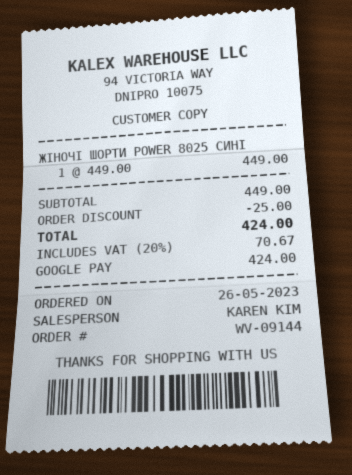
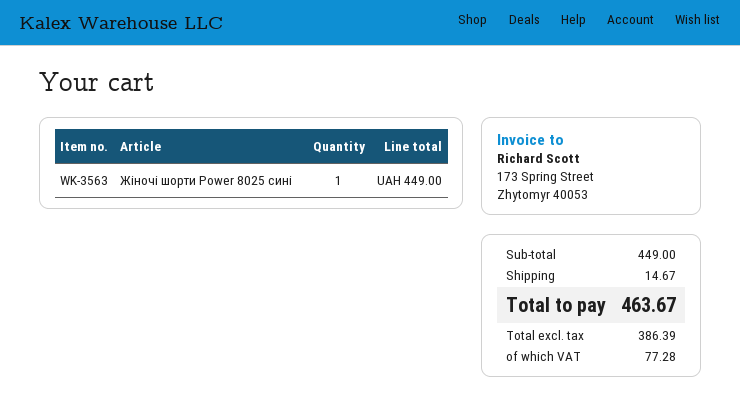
discount: 25.00 -> none
shipping: none -> 14.67
tax: 70.67 -> 77.28
total: 424.00 -> 463.67

